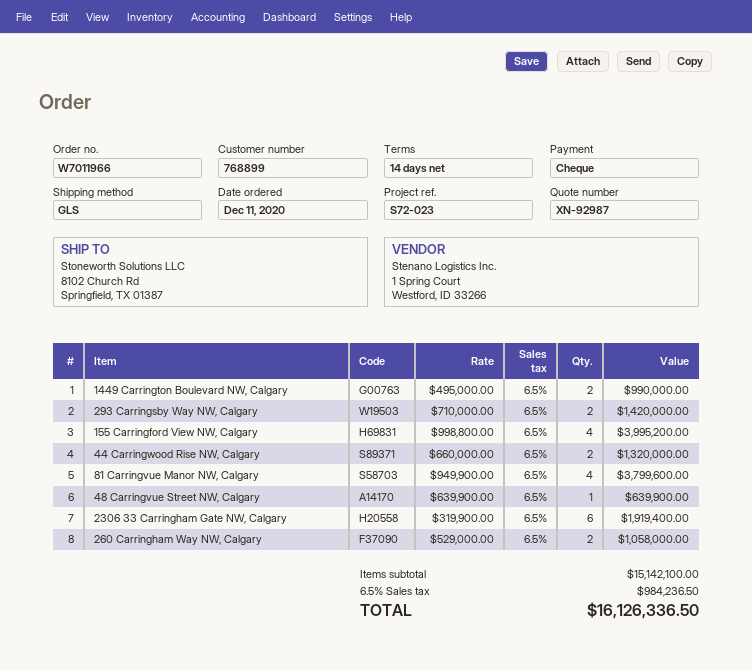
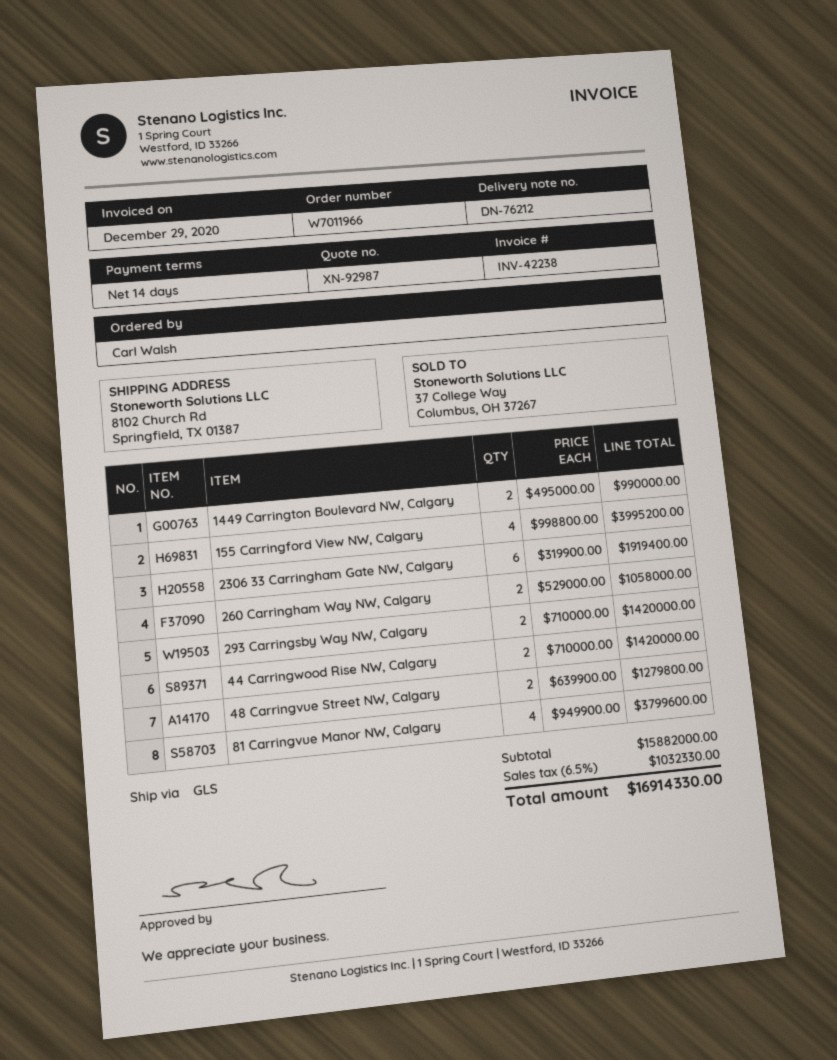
44 Carringwood Rise NW, Calgary: 2 x 660000.00 = 1320000.00 -> 2 x 710000.00 = 1420000.00
48 Carringvue Street NW, Calgary: 1 x 639900.00 = 639900.00 -> 2 x 639900.00 = 1279800.00
subtotal: 15142100.00 -> 15882000.00
tax: 6.5% = 984236.50 -> 6.5% = 1032330.00
total: 16126336.50 -> 16914330.00

